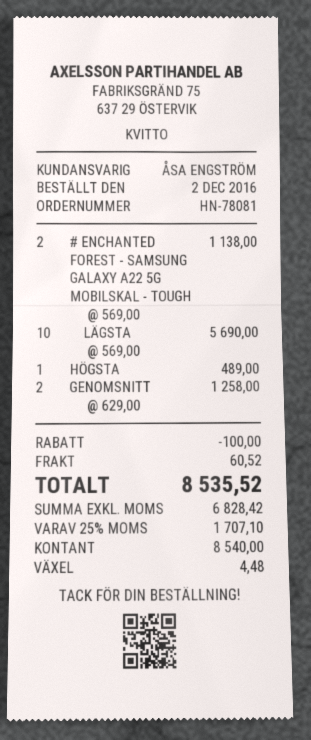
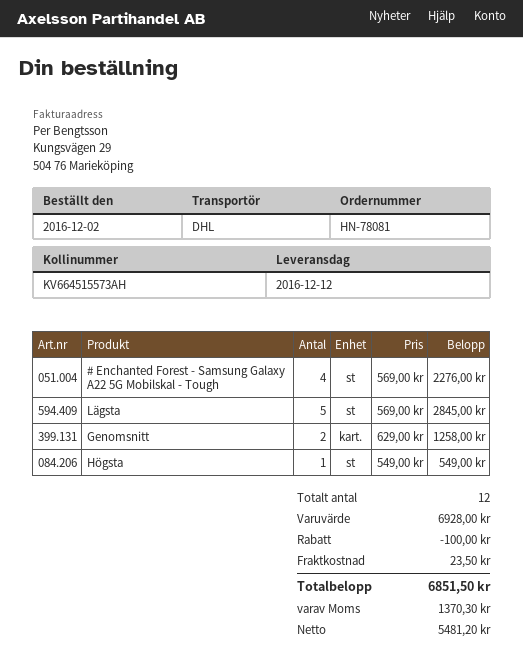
# ENCHANTED FOREST - SAMSUNG GALAXY A22 5G MOBILSKAL - TOUGH: 2 x 569.00 = 1138.00 -> 4 x 569.00 = 2276.00
LÄGSTA: 10 x 569.00 = 5690.00 -> 5 x 569.00 = 2845.00
HÖGSTA: 1 x 489.00 = 489.00 -> 1 x 549.00 = 549.00
shipping: 60.52 -> 23.50
net: 6828.42 -> 5481.20
tax: 1707.10 -> 1370.30
total: 8535.52 -> 6851.50

